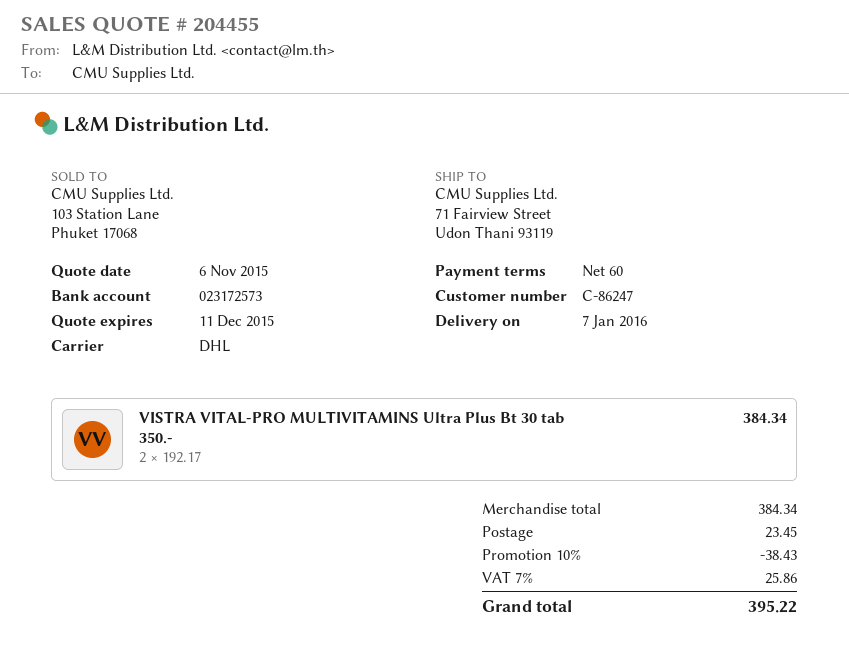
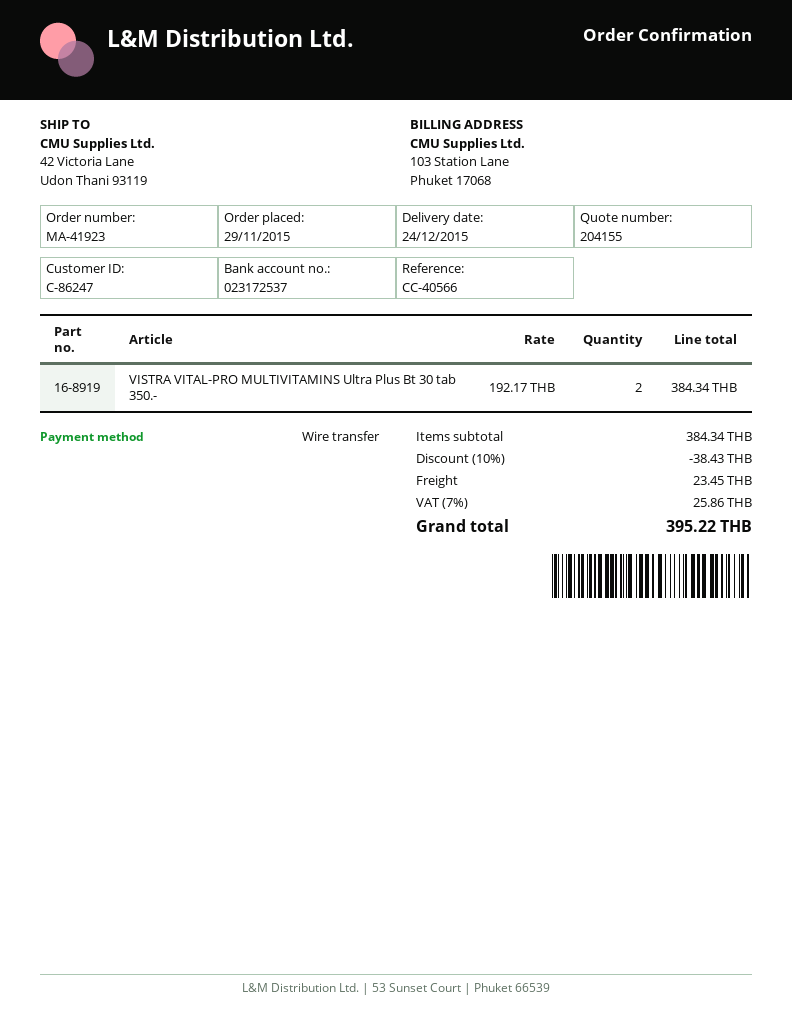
quote number: 204455 -> 204155
delivery date: 2016-01-07 -> 2015-12-24
bank account: 023172573 -> 023172537
ship to: 71 Fairview Street, Udon Thani 93119 -> 42 Victoria Lane, Udon Thani 93119

